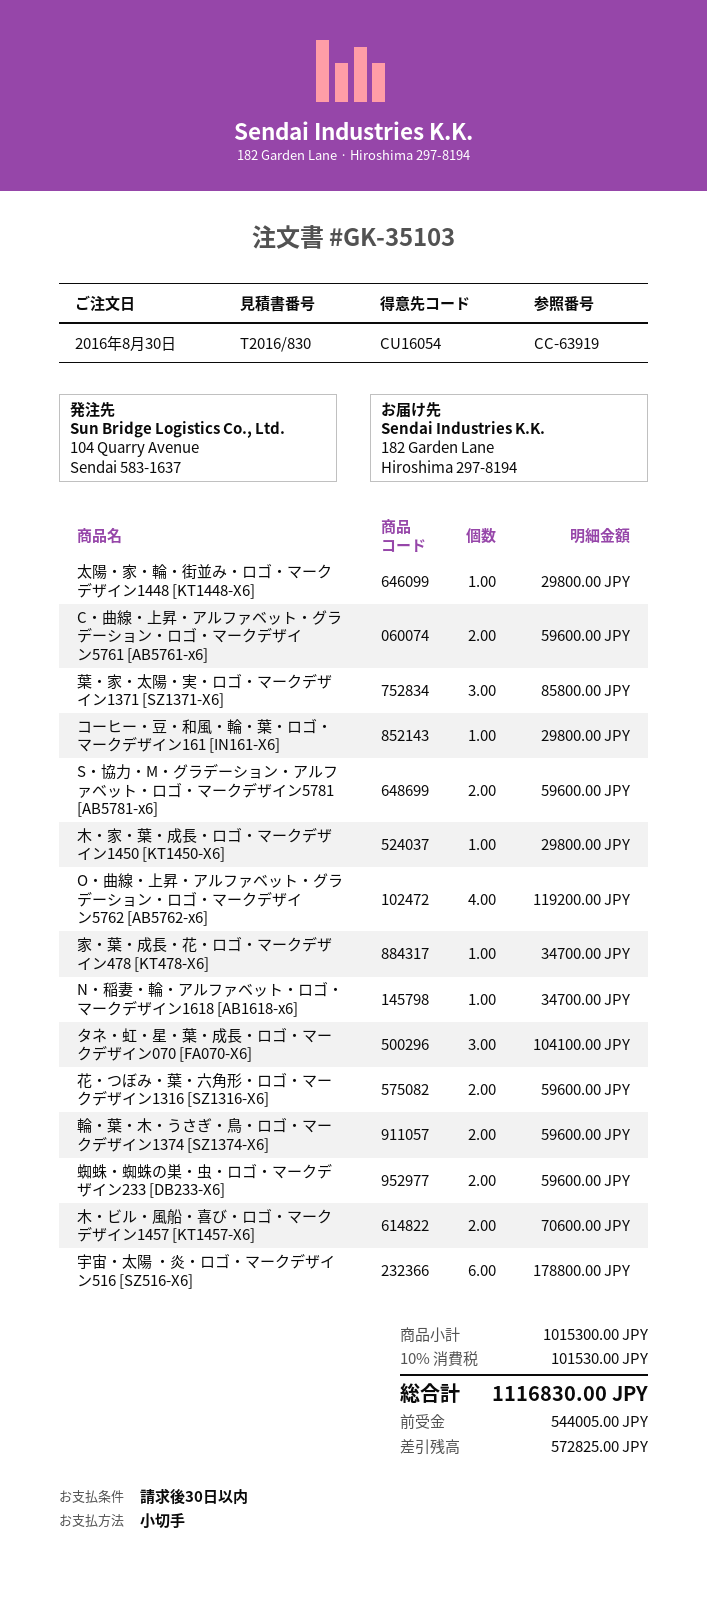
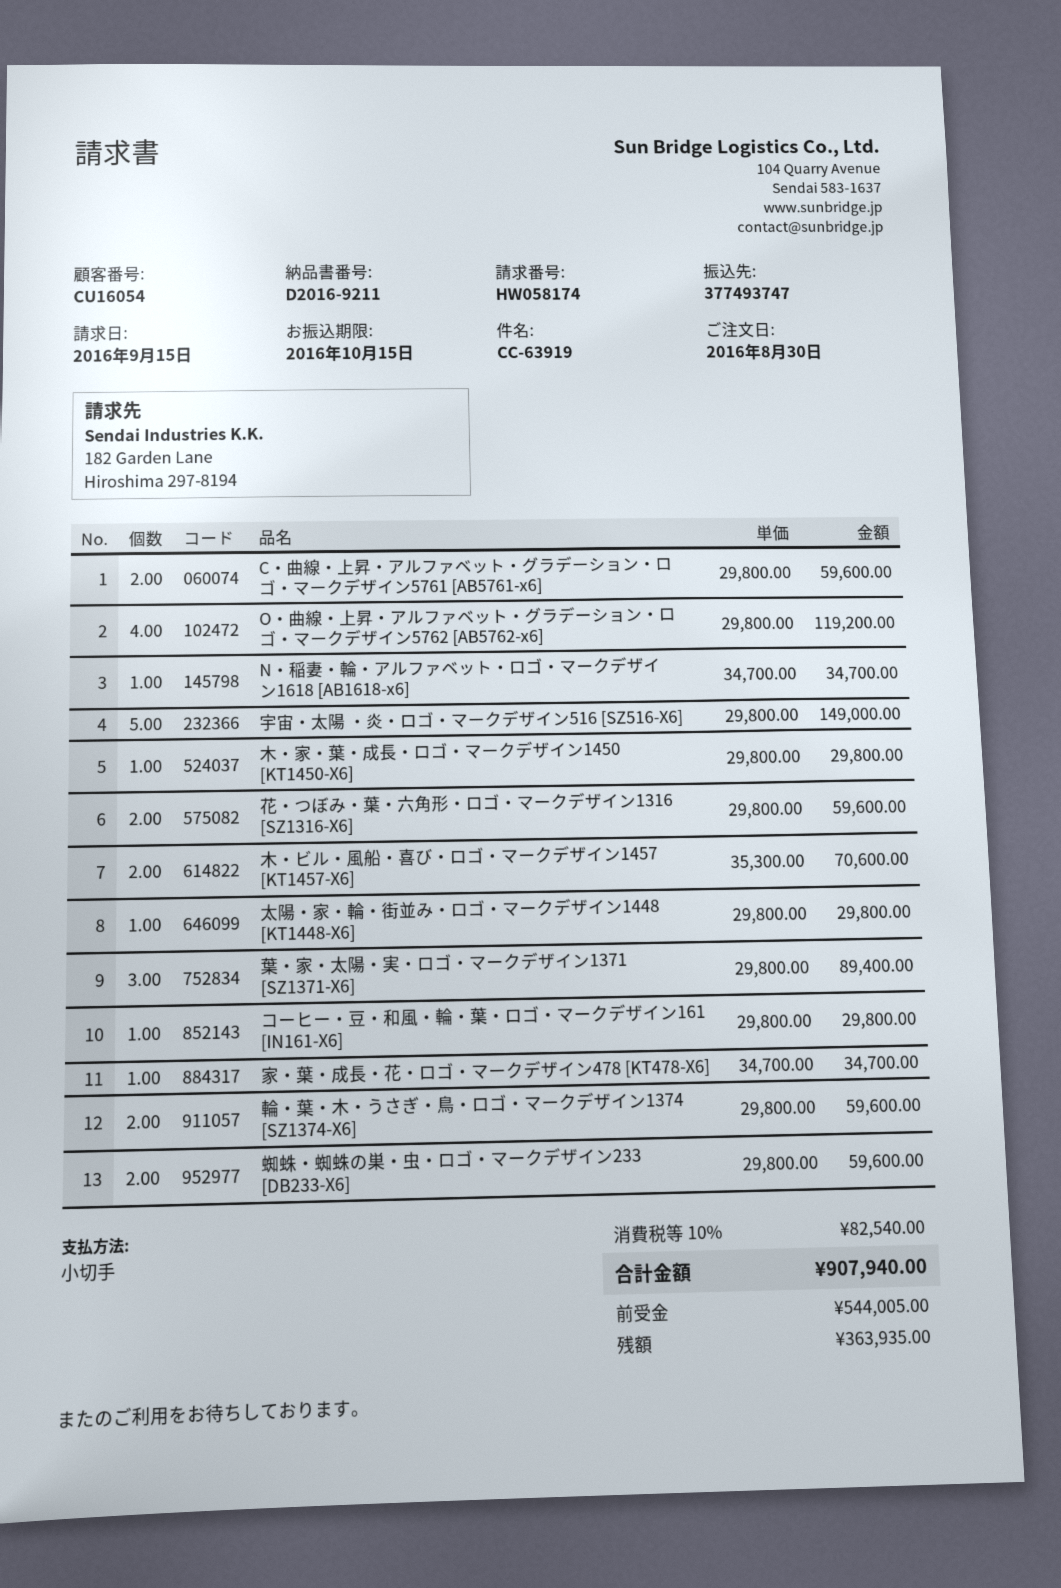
葉・家・太陽・実・ロゴ・マークデザイン1371 [SZ1371-X6]: 3 for 85800.00 -> 3 for 89400.00
S・協力・M・グラデーション・アルファベット・ロゴ・マークデザイン5781 [AB5781-x6]: 2 for 59600.00 -> none
タネ・虹・星・葉・成長・ロゴ・マークデザイン070 [FA070-X6]: 3 for 104100.00 -> none
宇宙・太陽 ・炎・ロゴ・マークデザイン516 [SZ516-X6]: 6 for 178800.00 -> 5 for 149000.00
tax: 10% = 101530.00 -> 10% = 82540.00
total: 1116830.00 -> 907940.00
balance: 572825.00 -> 363935.00

